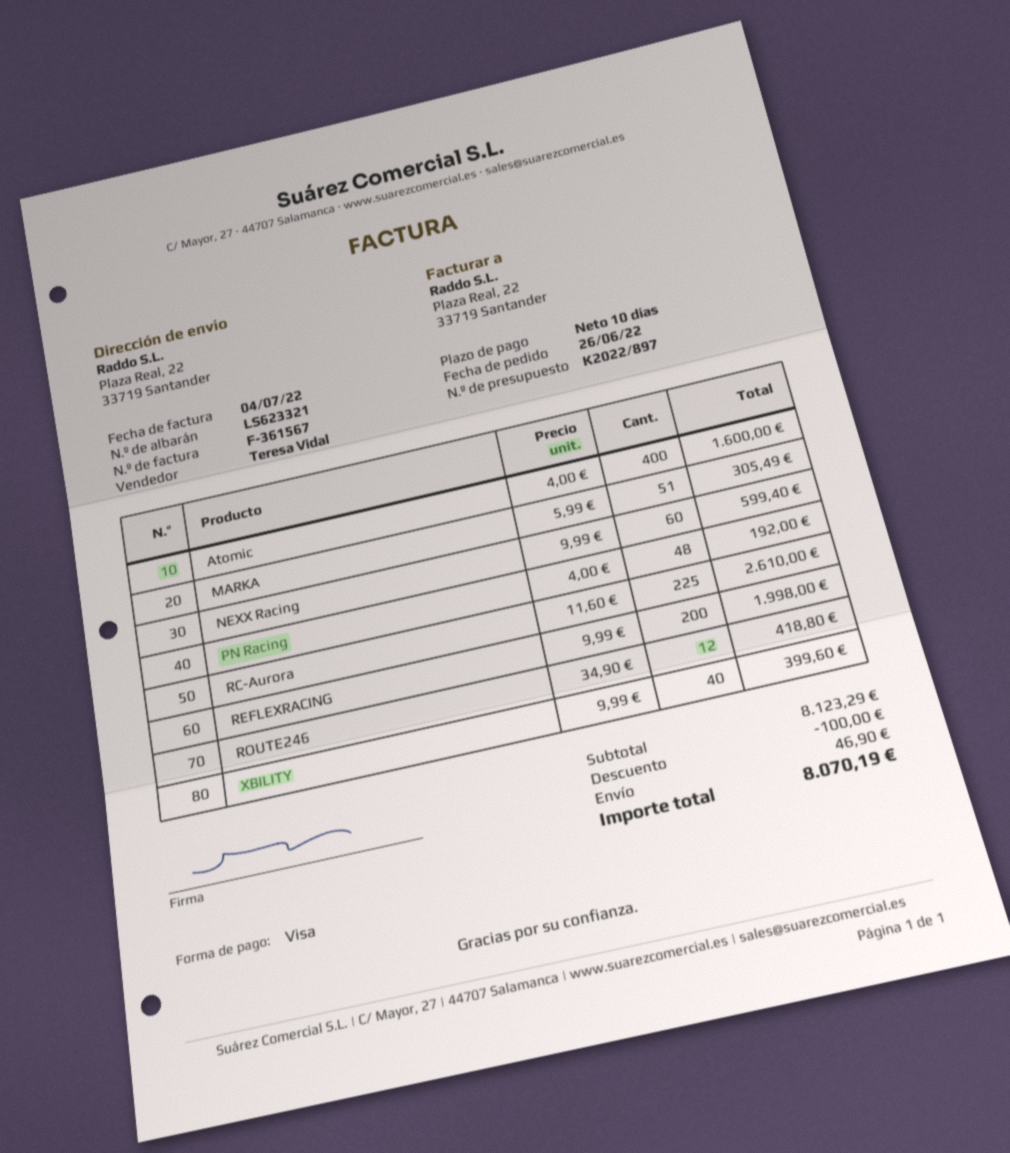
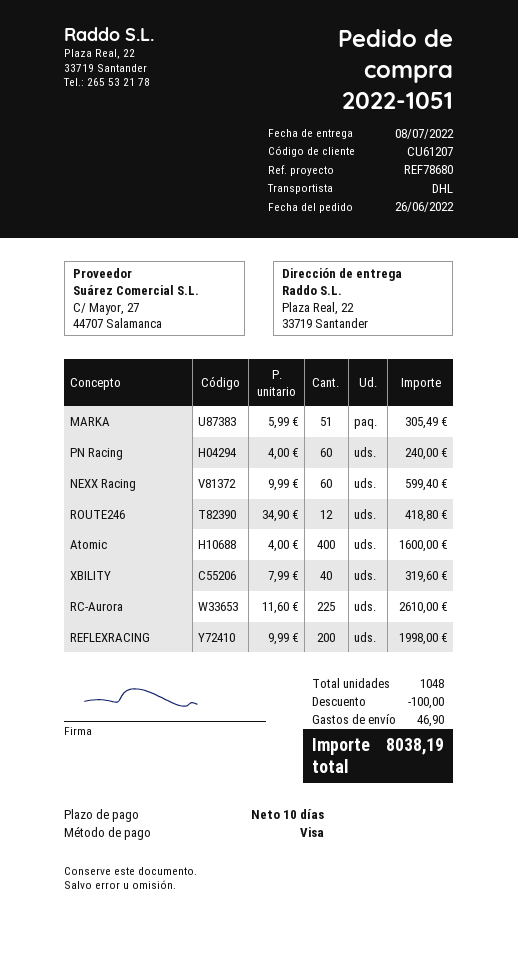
PN Racing: 48 x 4.00 = 192.00 -> 60 x 4.00 = 240.00
XBILITY: 40 x 9.99 = 399.60 -> 40 x 7.99 = 319.60
total: 8070.19 -> 8038.19

